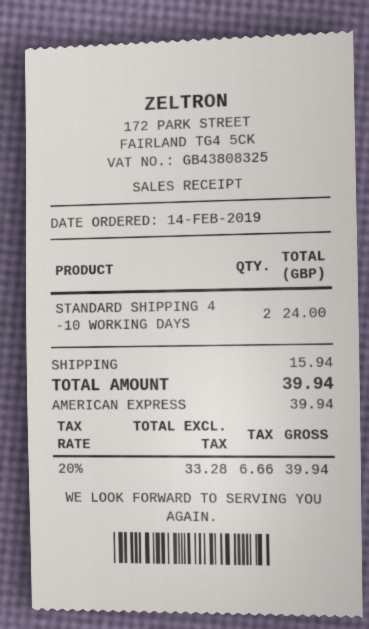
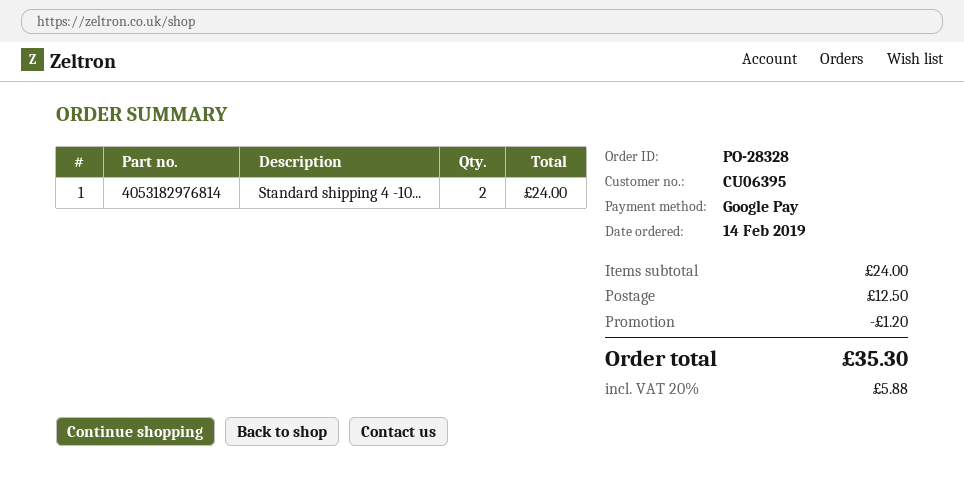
payment method: American Express -> Google Pay
discount: none -> 1.20
shipping: 15.94 -> 12.50
tax: 20% = 6.66 -> 20% = 5.88
total: 39.94 -> 35.30

